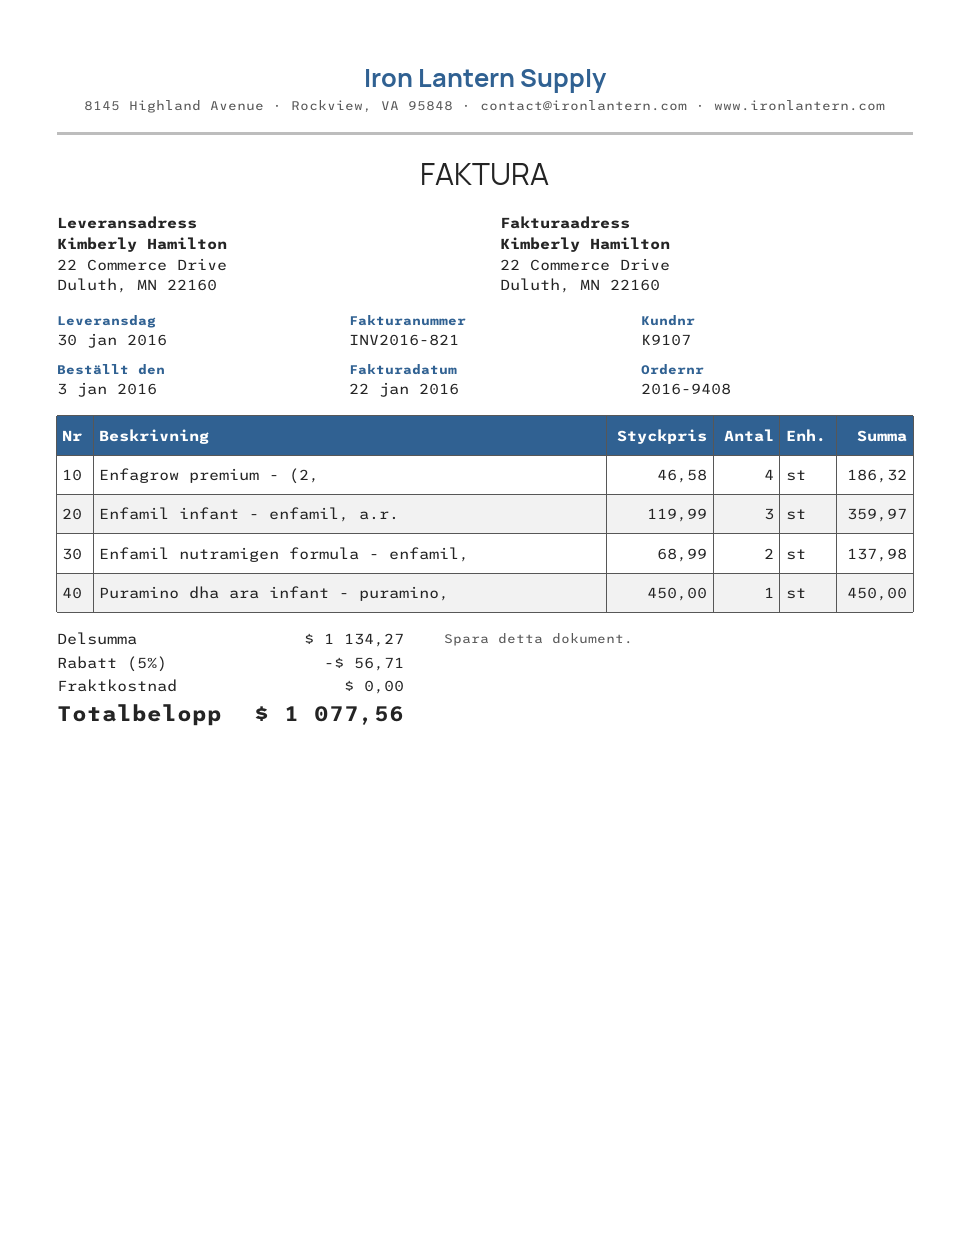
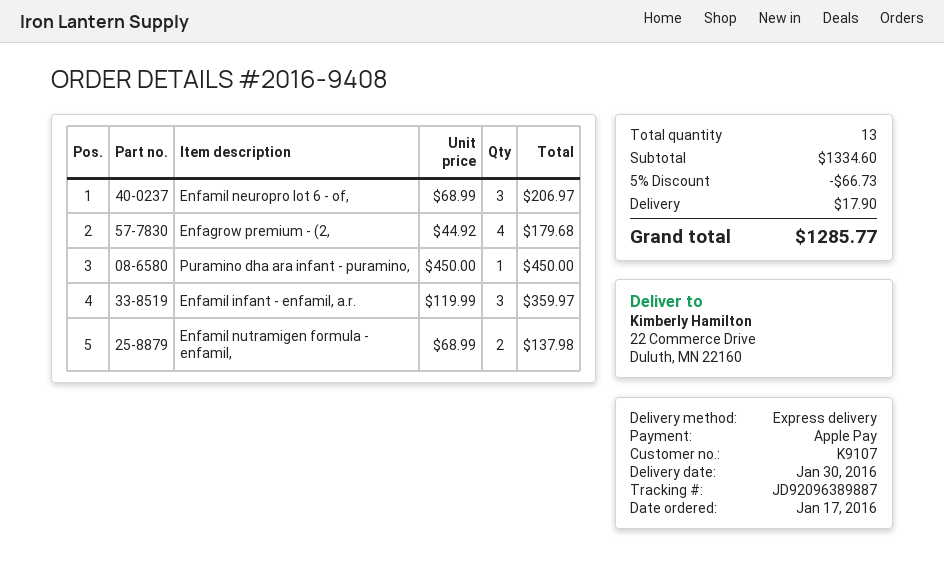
order date: 2016-01-03 -> 2016-01-17
Enfagrow premium - (2,: 4 x 46.58 = 186.32 -> 4 x 44.92 = 179.68
Enfamil neuropro lot 6 - of,: none -> 3 x 68.99 = 206.97
subtotal: 1134.27 -> 1334.60
discount: 5% = 56.71 -> 5% = 66.73
shipping: 0.00 -> 17.90
total: 1077.56 -> 1285.77

